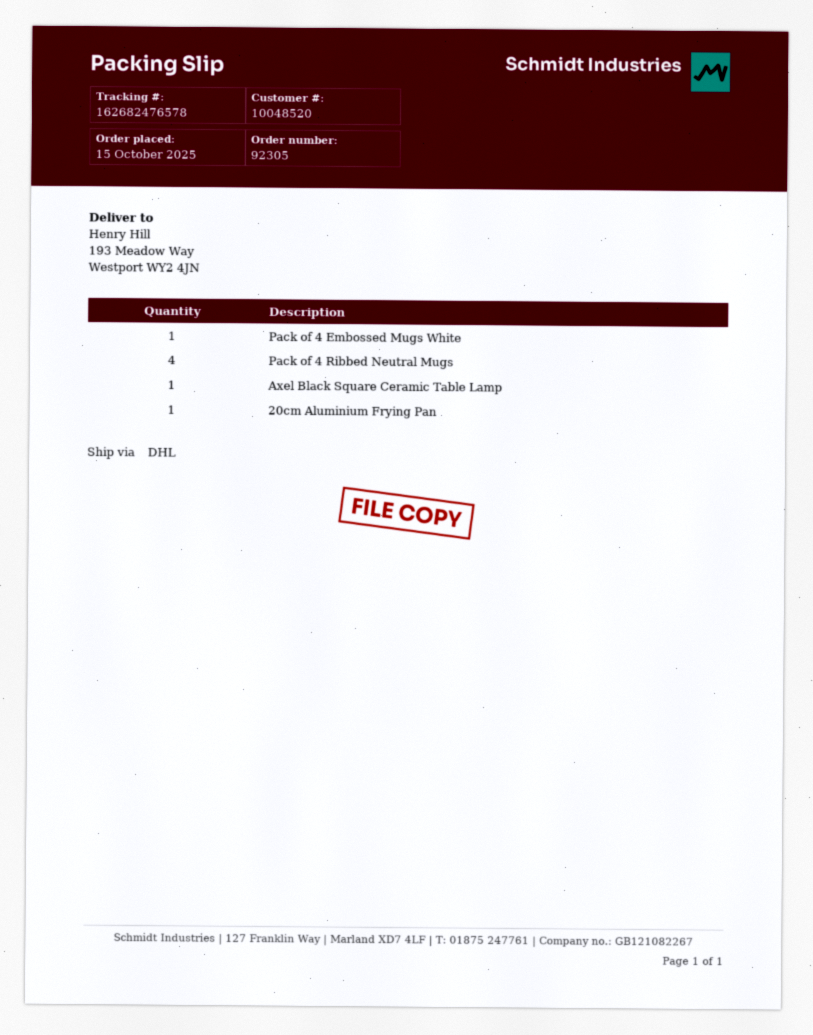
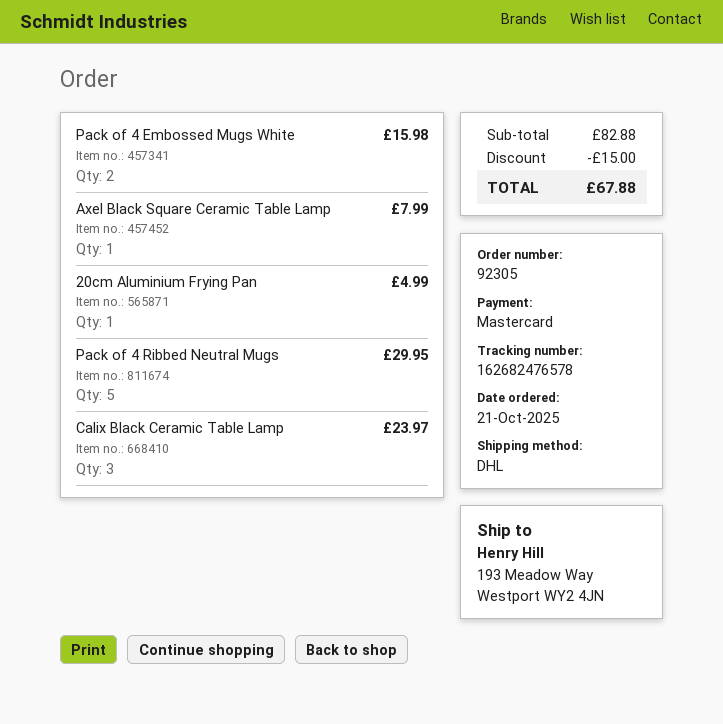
order date: 2025-10-15 -> 2025-10-21
Pack of 4 Embossed Mugs White: 1 -> 2
Pack of 4 Ribbed Neutral Mugs: 4 -> 5
Calix Black Ceramic Table Lamp: none -> 3

